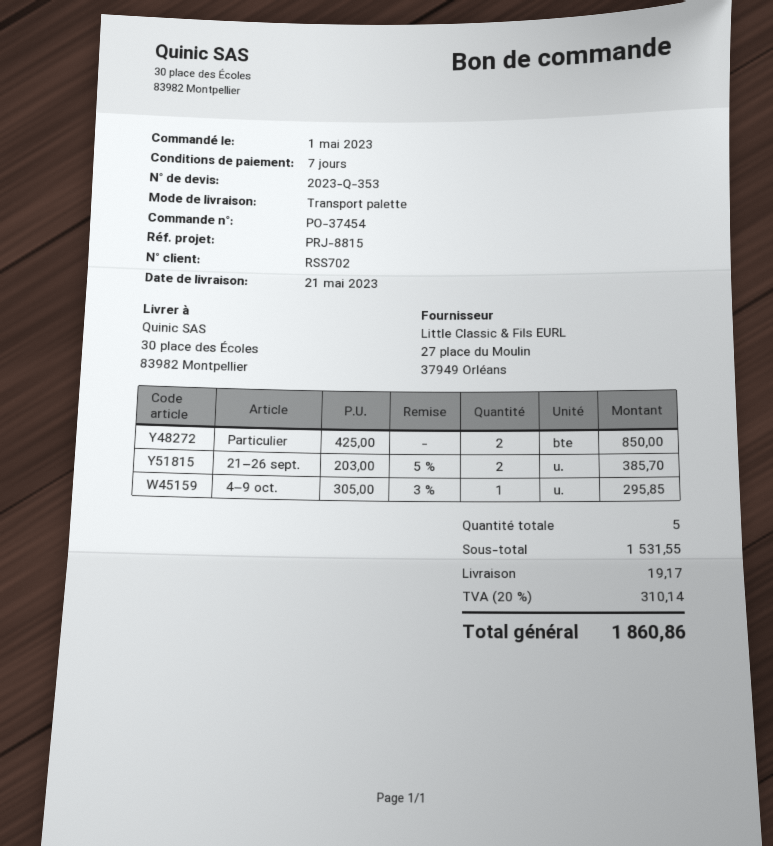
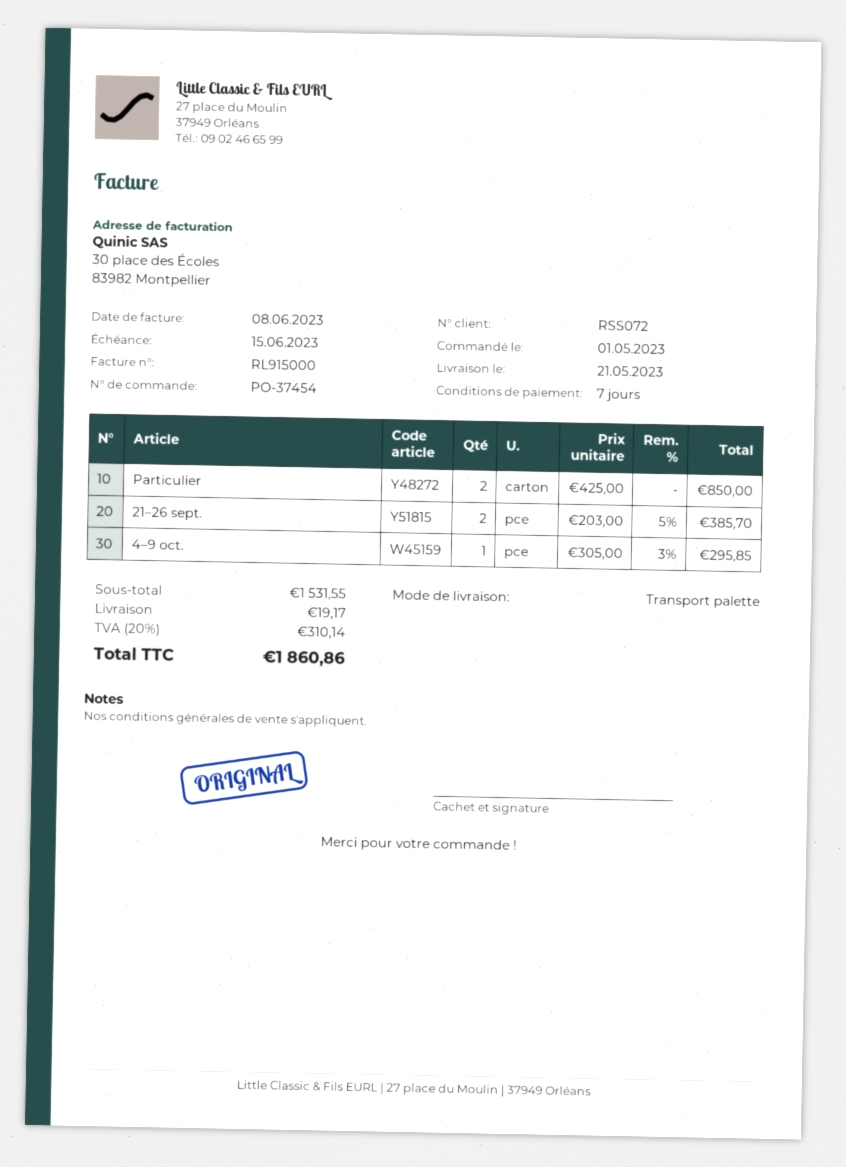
customer number: RSS702 -> RSS072

